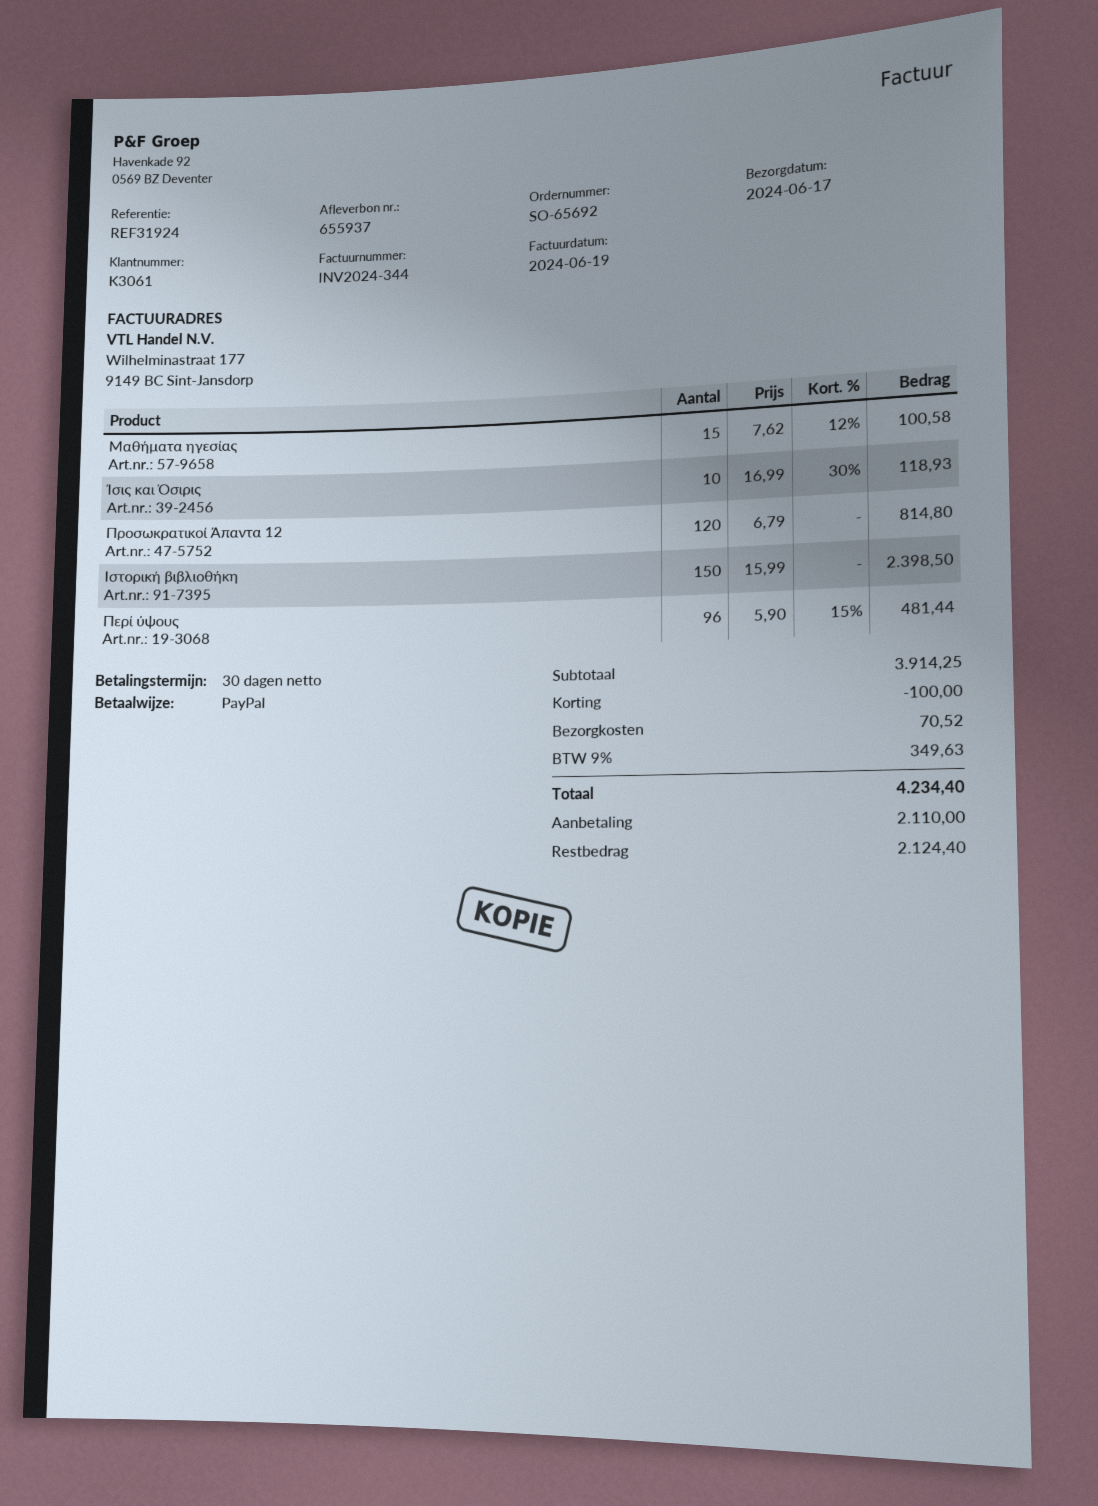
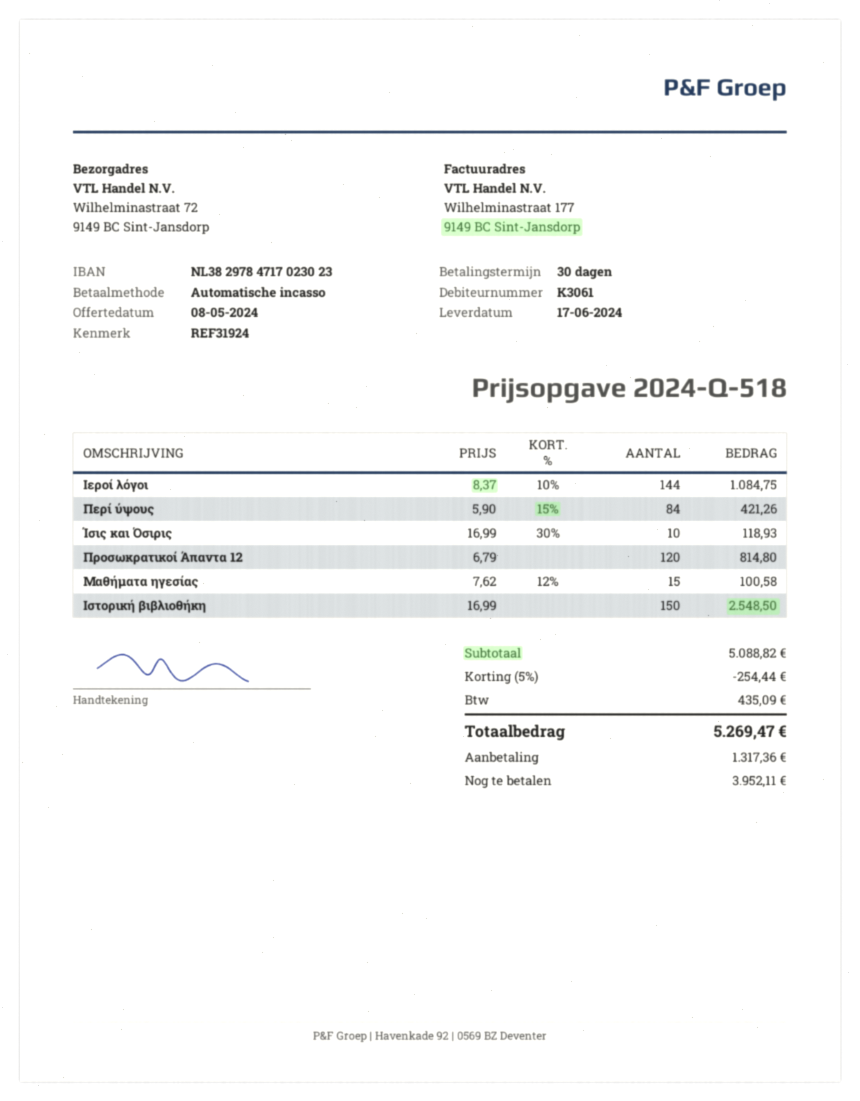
payment method: PayPal -> direct debit
Ιστορική βιβλιοθήκη: 150 x 15.99 = 2398.50 -> 150 x 16.99 = 2548.50
Περί ύψους: 96 x 5.90 - 15% = 481.44 -> 84 x 5.90 - 15% = 421.26
Ιεροί λόγοι: none -> 144 x 8.37 - 10% = 1084.75
subtotal: 3914.25 -> 5088.82
discount: 100.00 -> 254.44
shipping: 70.52 -> none
tax: 349.63 -> 435.09
total: 4234.40 -> 5269.47
deposit: 2110.00 -> 1317.36
balance: 2124.40 -> 3952.11

